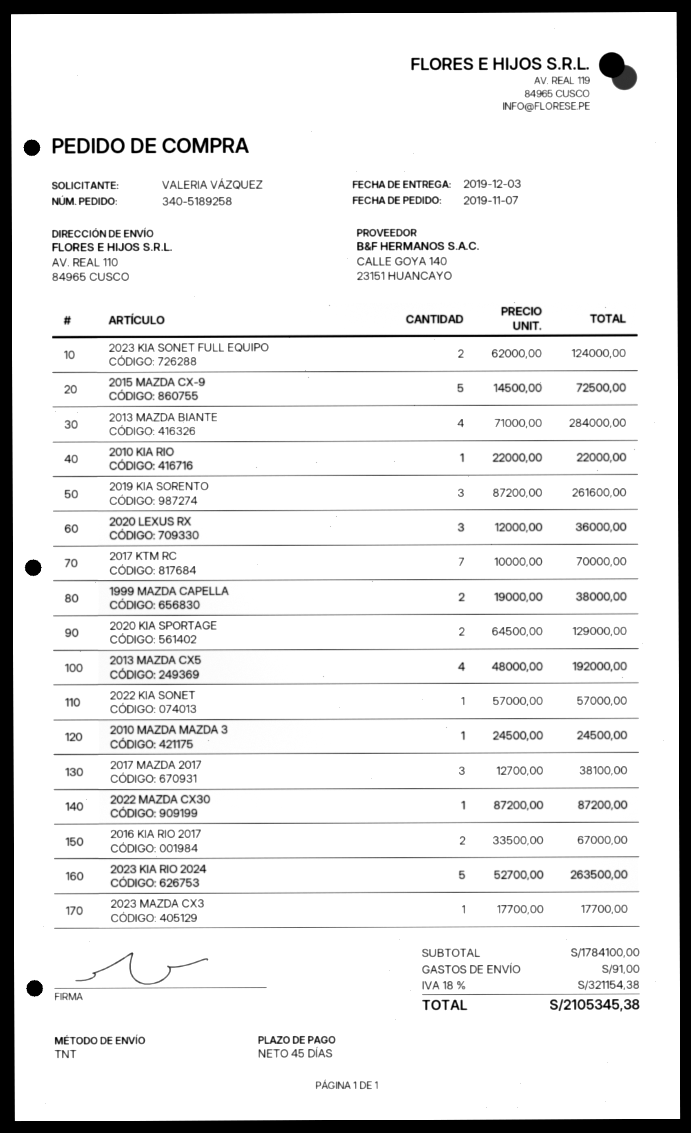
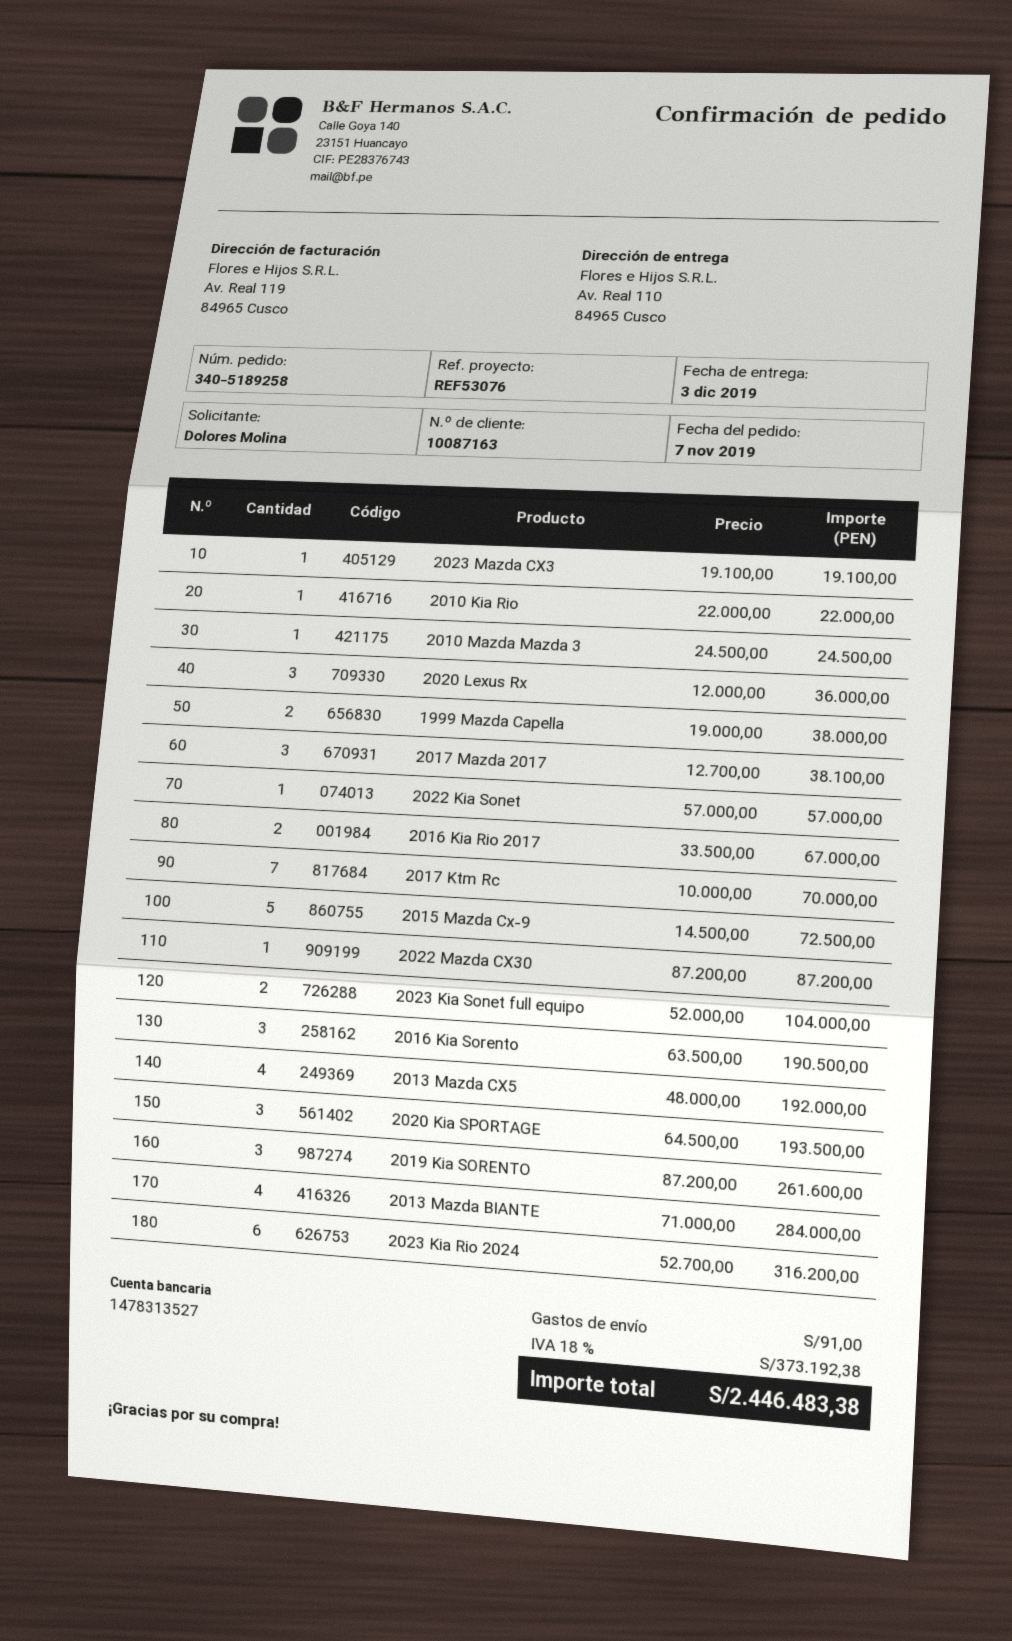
ordered by: VALERIA VÁZQUEZ -> Dolores Molina
2023 KIA SONET FULL EQUIPO: 2 x 62000.00 = 124000.00 -> 2 x 52000.00 = 104000.00
2020 KIA SPORTAGE: 2 x 64500.00 = 129000.00 -> 3 x 64500.00 = 193500.00
2023 KIA RIO 2024: 5 x 52700.00 = 263500.00 -> 6 x 52700.00 = 316200.00
2023 MAZDA CX3: 1 x 17700.00 = 17700.00 -> 1 x 19100.00 = 19100.00
2016 Kia Sorento: none -> 3 x 63500.00 = 190500.00
tax: 18% = 321154.38 -> 18% = 373192.38
total: 2105345.38 -> 2446483.38

